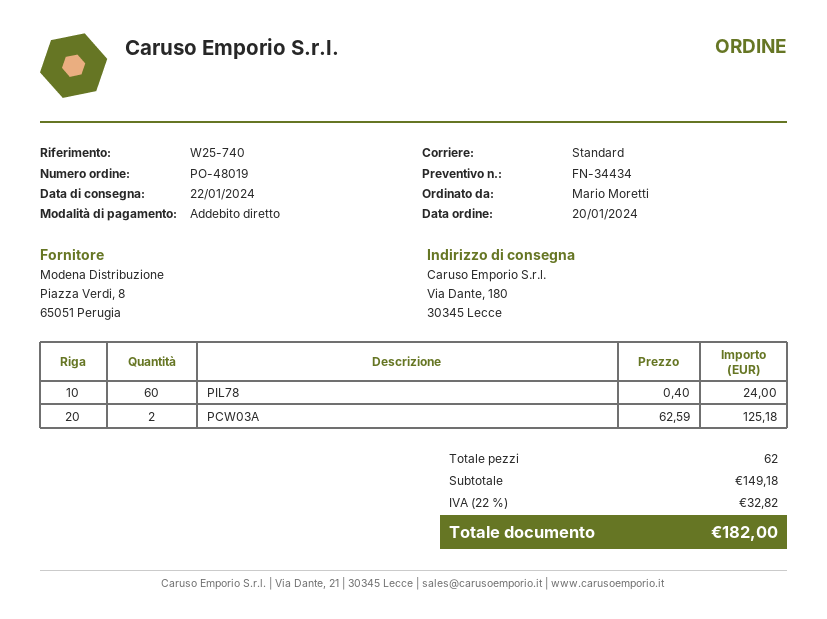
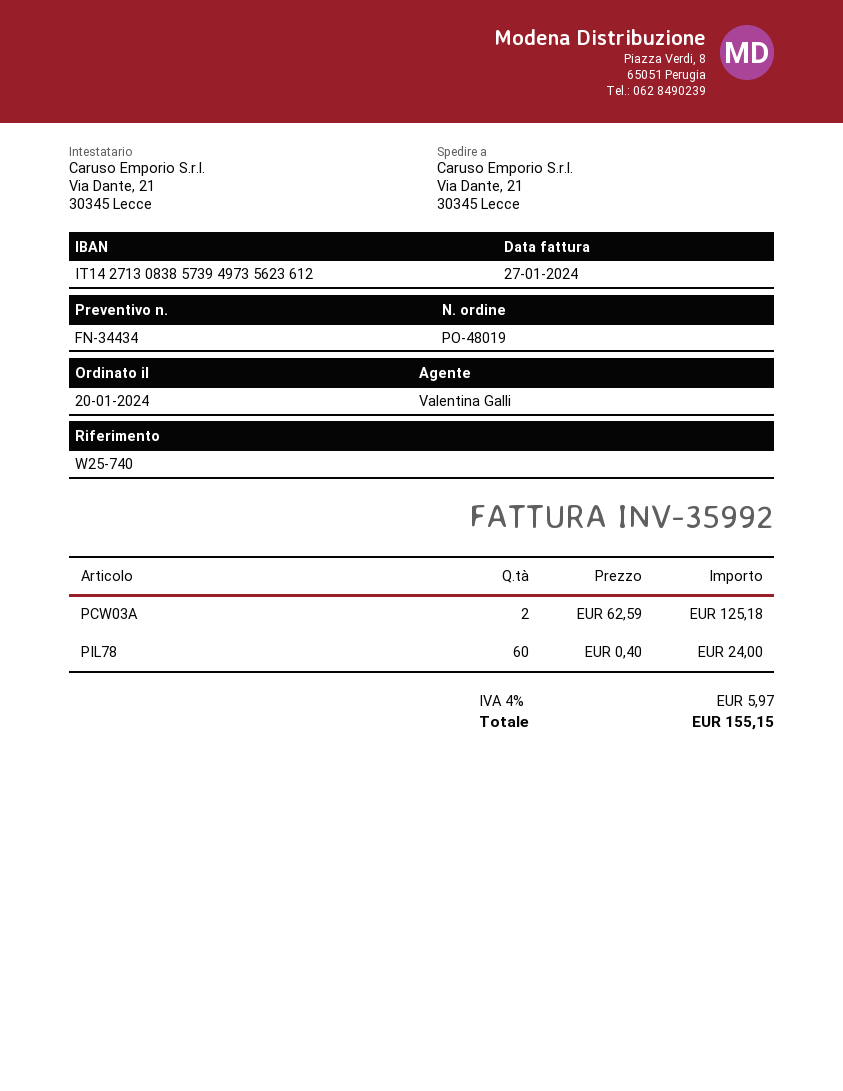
ship to: Via Dante, 180, 30345 Lecce -> Via Dante, 21, 30345 Lecce
tax: 22% = 32.82 -> 4% = 5.97
total: 182.00 -> 155.15

